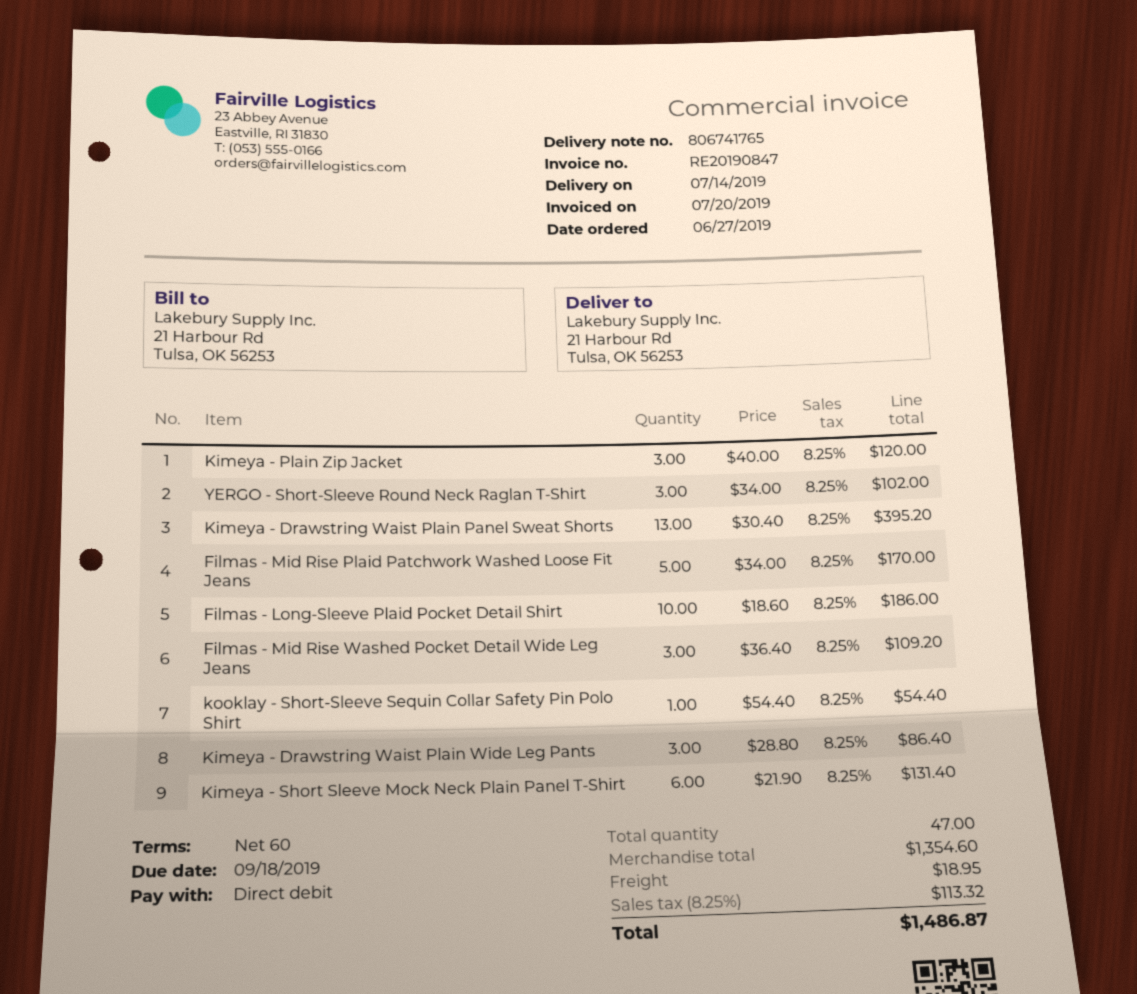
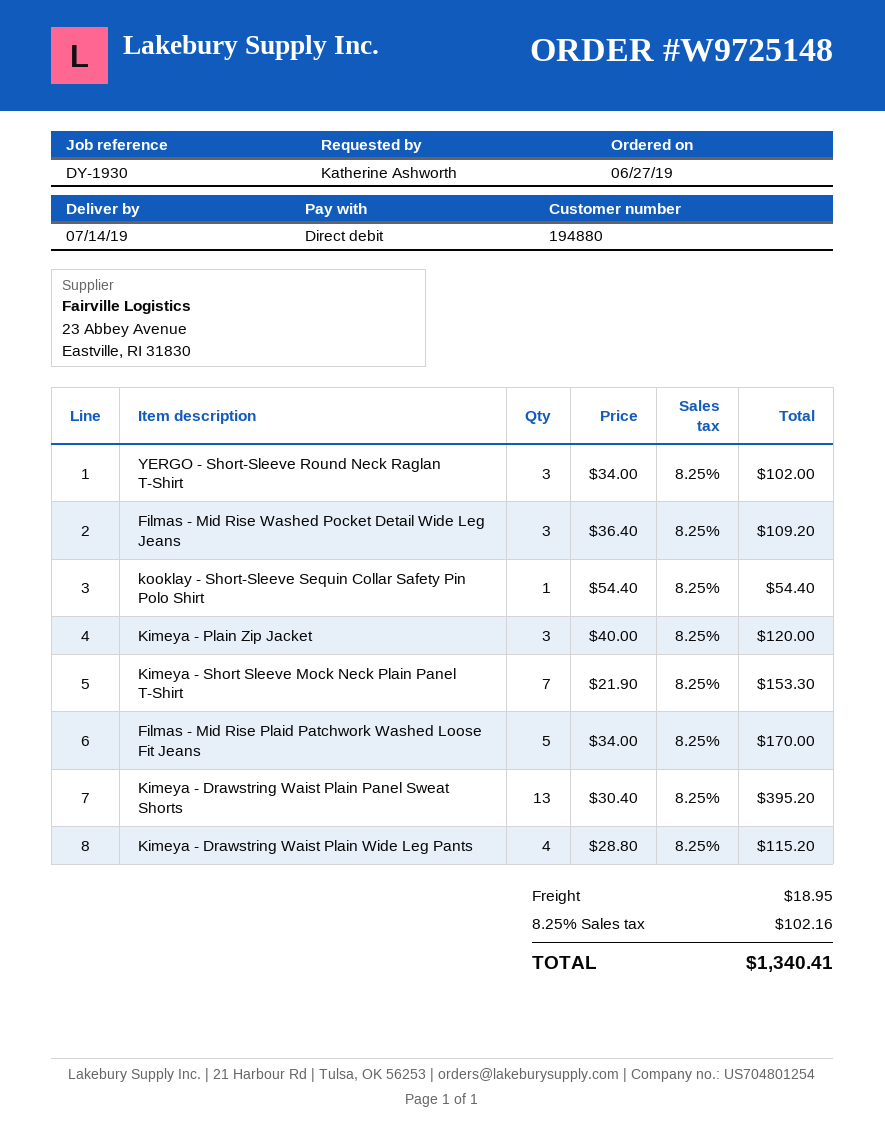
Filmas - Long-Sleeve Plaid Pocket Detail Shirt: 10 x 18.60 = 186.00 -> none
Kimeya - Drawstring Waist Plain Wide Leg Pants: 3 x 28.80 = 86.40 -> 4 x 28.80 = 115.20
Kimeya - Short Sleeve Mock Neck Plain Panel T-Shirt: 6 x 21.90 = 131.40 -> 7 x 21.90 = 153.30
tax: 8.25% = 113.32 -> 8.25% = 102.16
total: 1486.87 -> 1340.41

